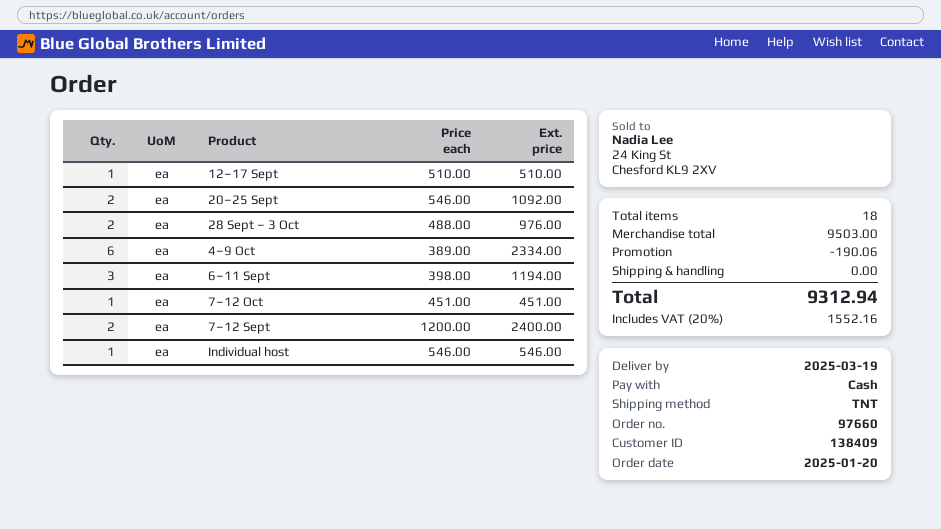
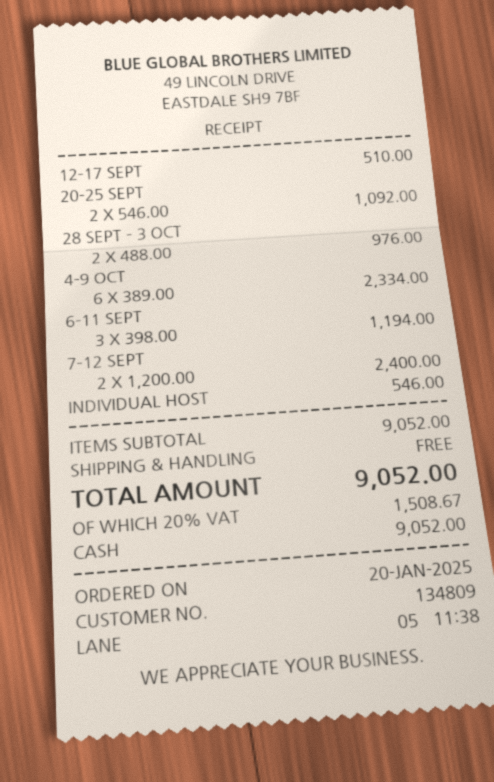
customer number: 138409 -> 134809
7–12 Oct: 1 x 451.00 = 451.00 -> none
subtotal: 9503.00 -> 9052.00
discount: 190.06 -> none
tax: 20% = 1552.16 -> 20% = 1508.67
total: 9312.94 -> 9052.00

